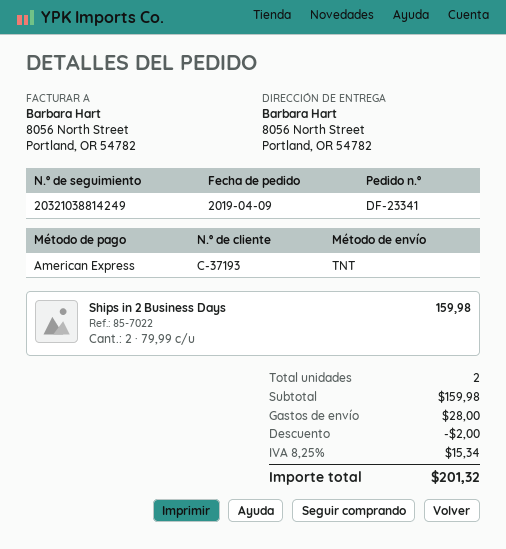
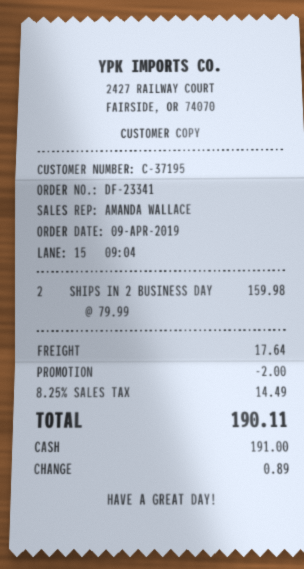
customer number: C-37193 -> C-37195
payment method: American Express -> cash
shipping: 28.00 -> 17.64
tax: 8.25% = 15.34 -> 8.25% = 14.49
total: 201.32 -> 190.11

